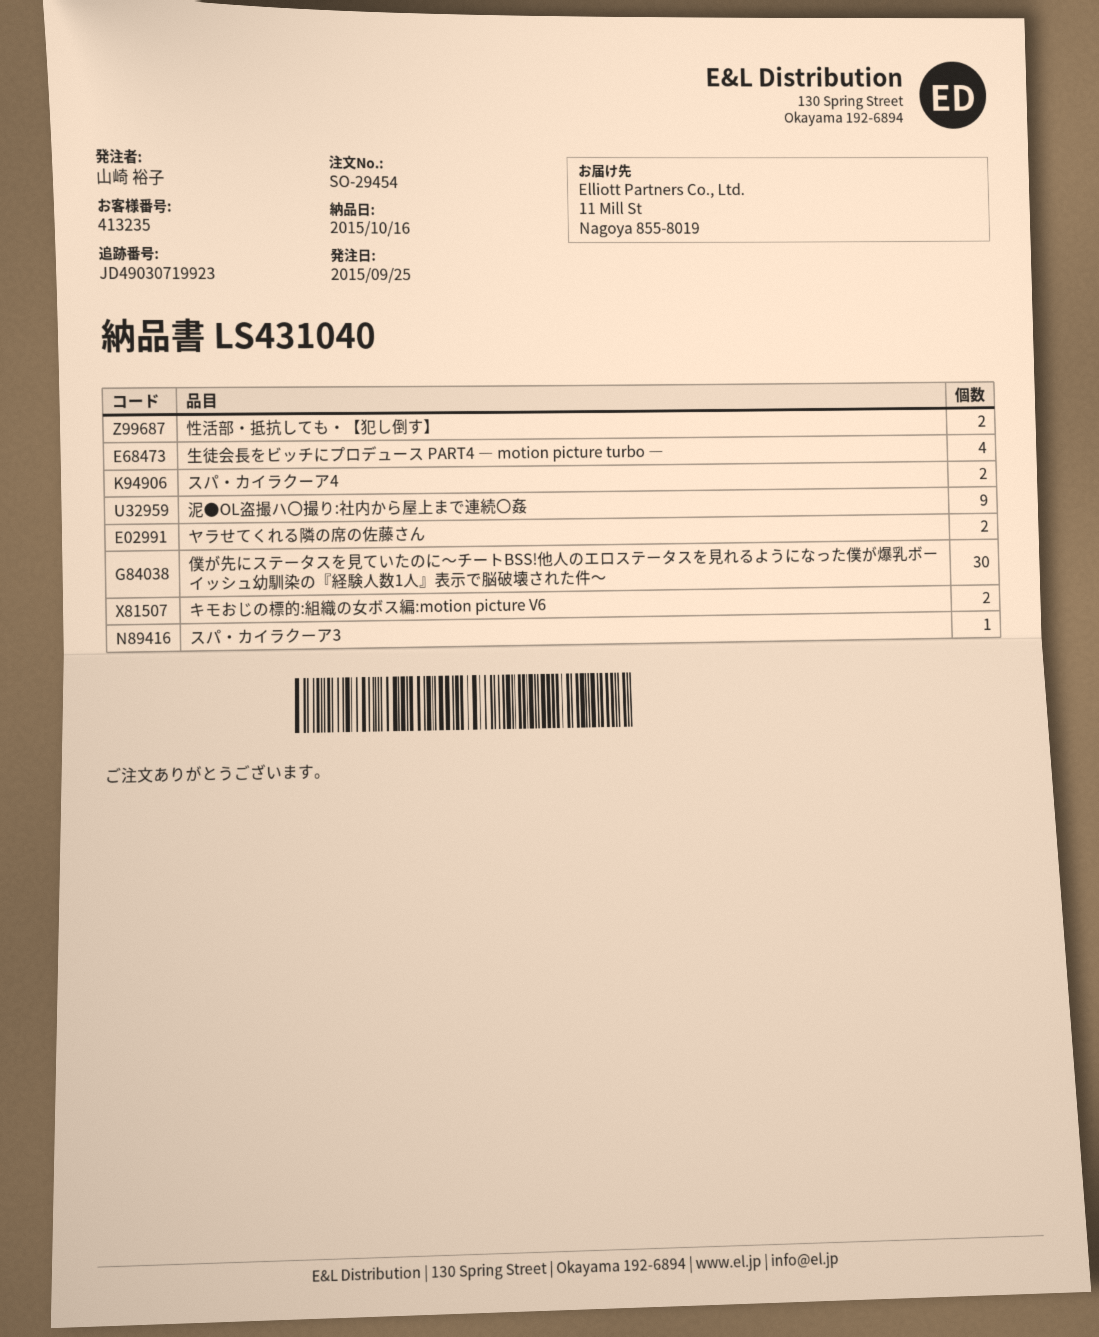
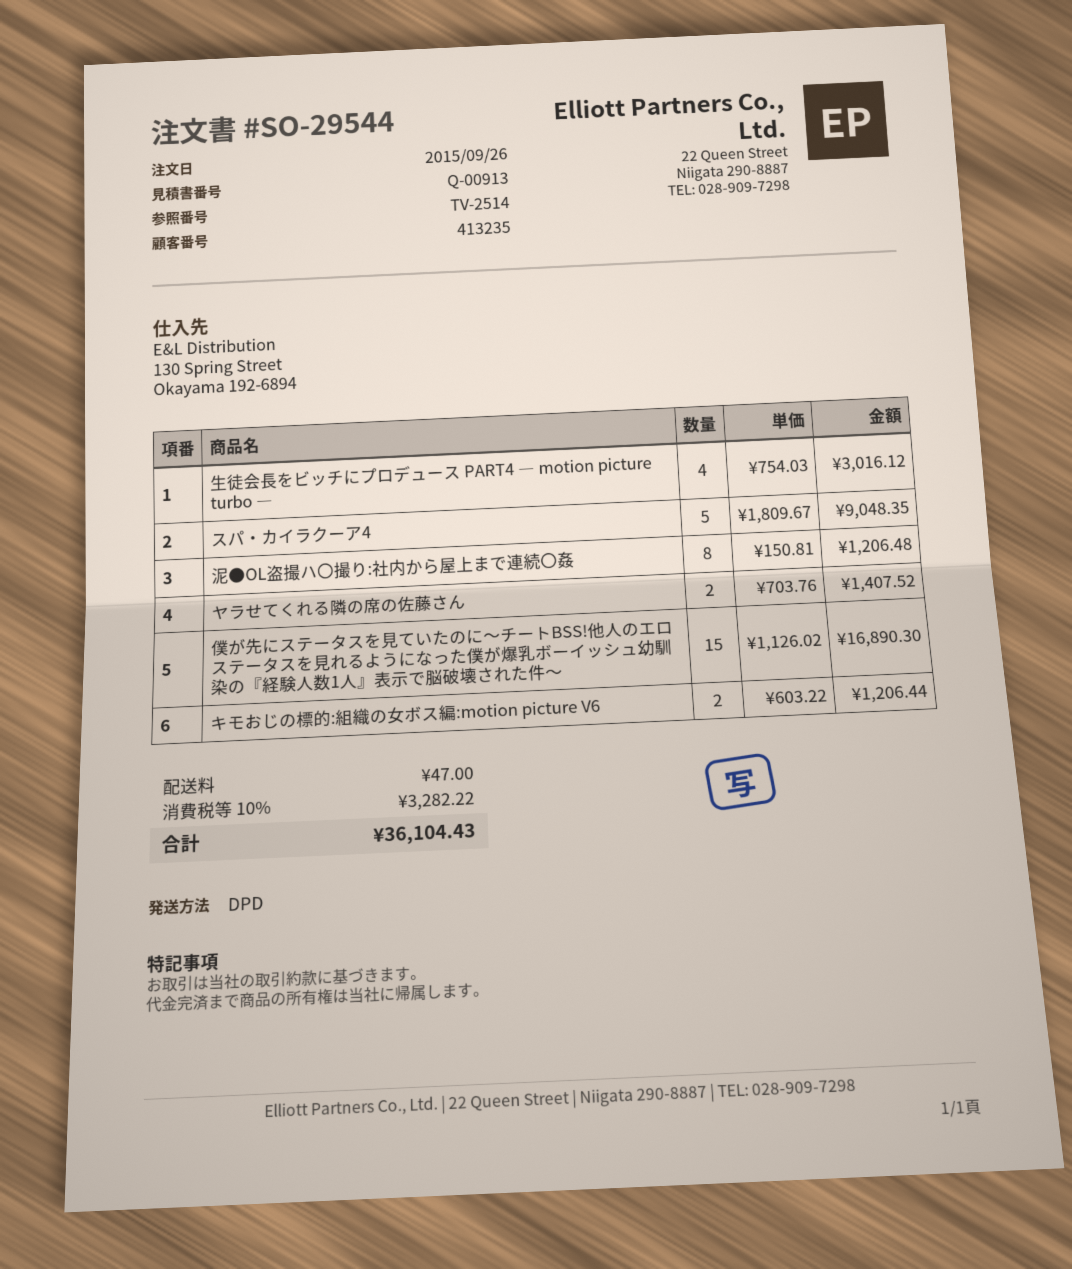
order number: SO-29454 -> SO-29544
order date: 2015-09-25 -> 2015-09-26
性活部・抵抗しても・【犯し倒す】: 2 -> none
スパ・カイラクーア4: 2 -> 5
泥●OL盗撮ハ〇撮り:社内から屋上まで連続〇姦: 9 -> 8
僕が先にステータスを見ていたのに〜チートBSS!他人のエロステータスを見れるようになった僕が爆乳ボーイッシュ幼馴染の『経験人数1人』表示で脳破壊された件〜: 30 -> 15
スパ・カイラクーア3: 1 -> none

